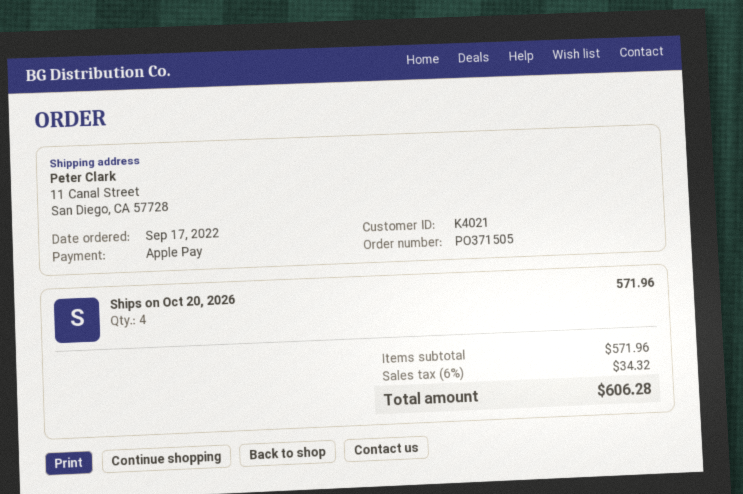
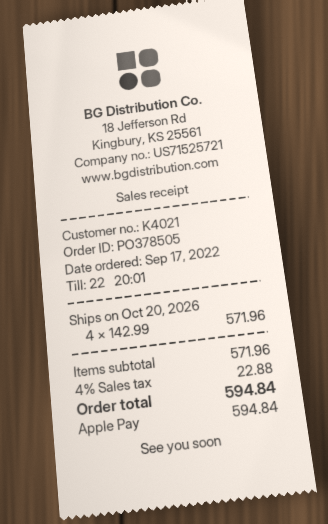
order number: PO371505 -> PO378505
tax: 6% = 34.32 -> 4% = 22.88
total: 606.28 -> 594.84

